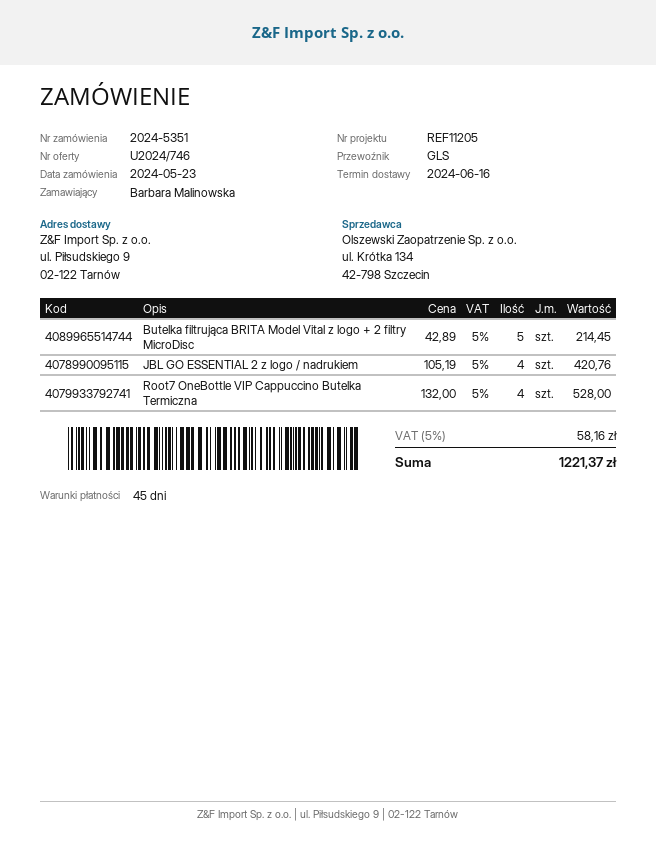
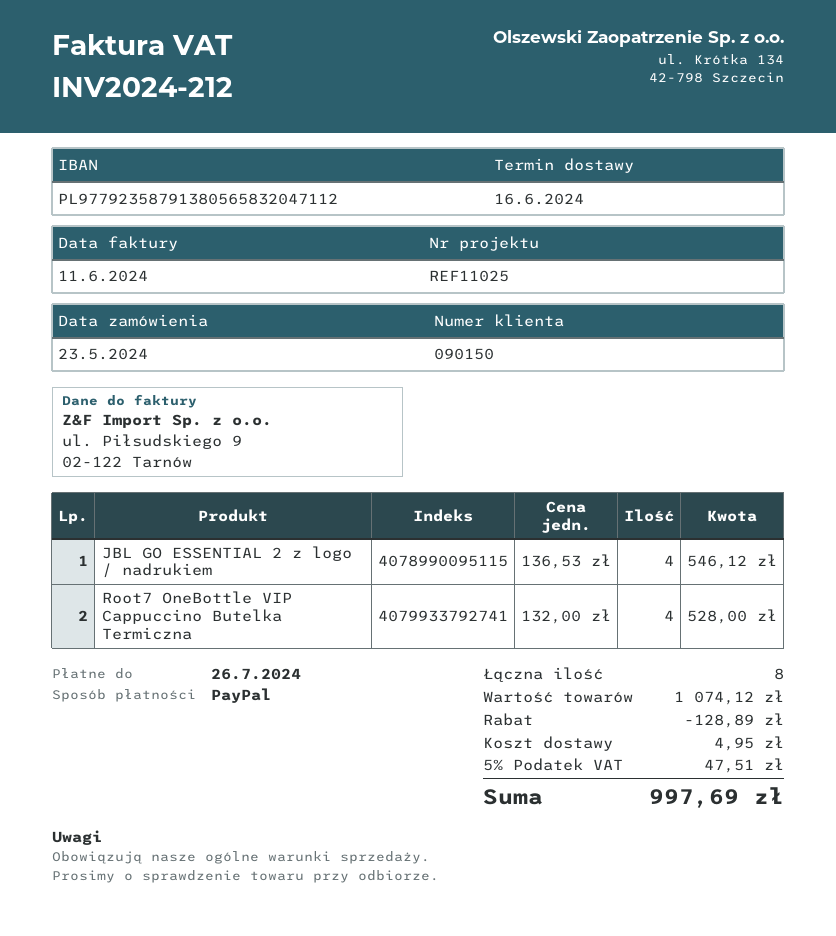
reference: REF11205 -> REF11025
Butelka filtrująca BRITA Model Vital z logo + 2 filtry MicroDisc: 5 x 42.89 = 214.45 -> none
JBL GO ESSENTIAL 2 z logo / nadrukiem: 4 x 105.19 = 420.76 -> 4 x 136.53 = 546.12
discount: none -> 128.89
shipping: none -> 4.95
tax: 5% = 58.16 -> 5% = 47.51
total: 1221.37 -> 997.69

